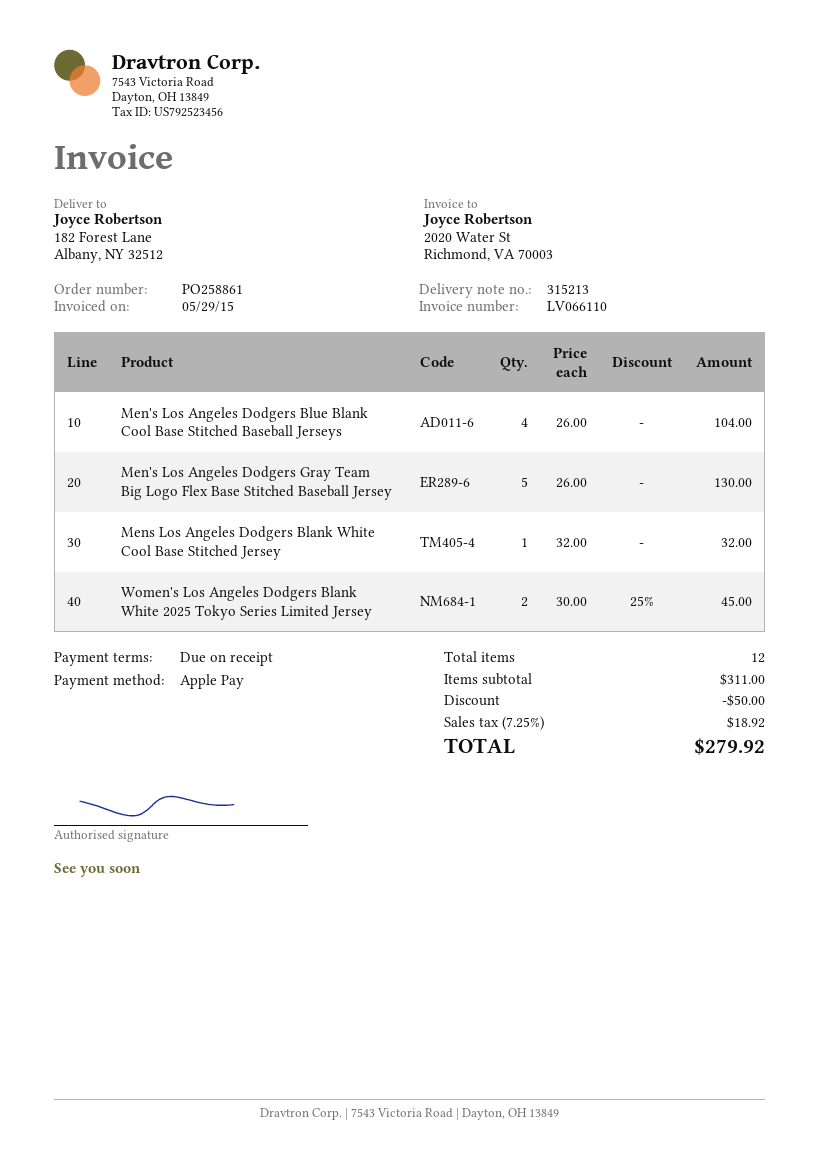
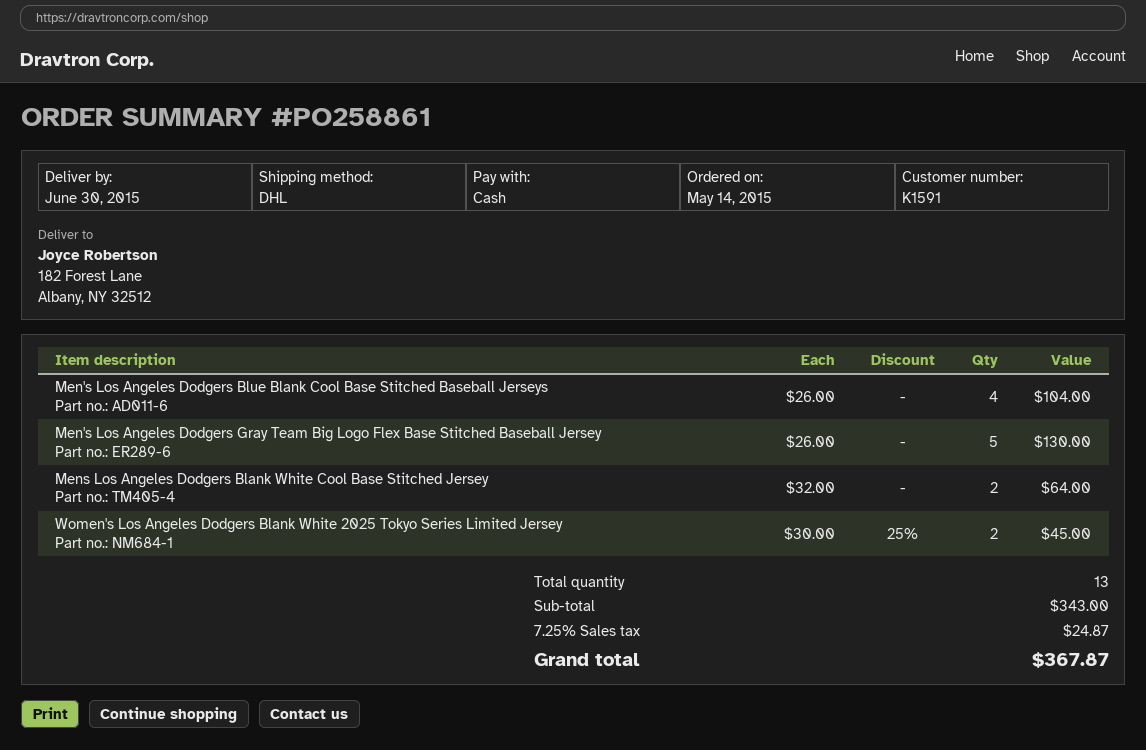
payment method: Apple Pay -> cash
Mens Los Angeles Dodgers Blank White Cool Base Stitched Jersey: 1 x 32.00 = 32.00 -> 2 x 32.00 = 64.00
total quantity: 12 -> 13
subtotal: 311.00 -> 343.00
discount: 50.00 -> none
tax: 7.25% = 18.92 -> 7.25% = 24.87
total: 279.92 -> 367.87

